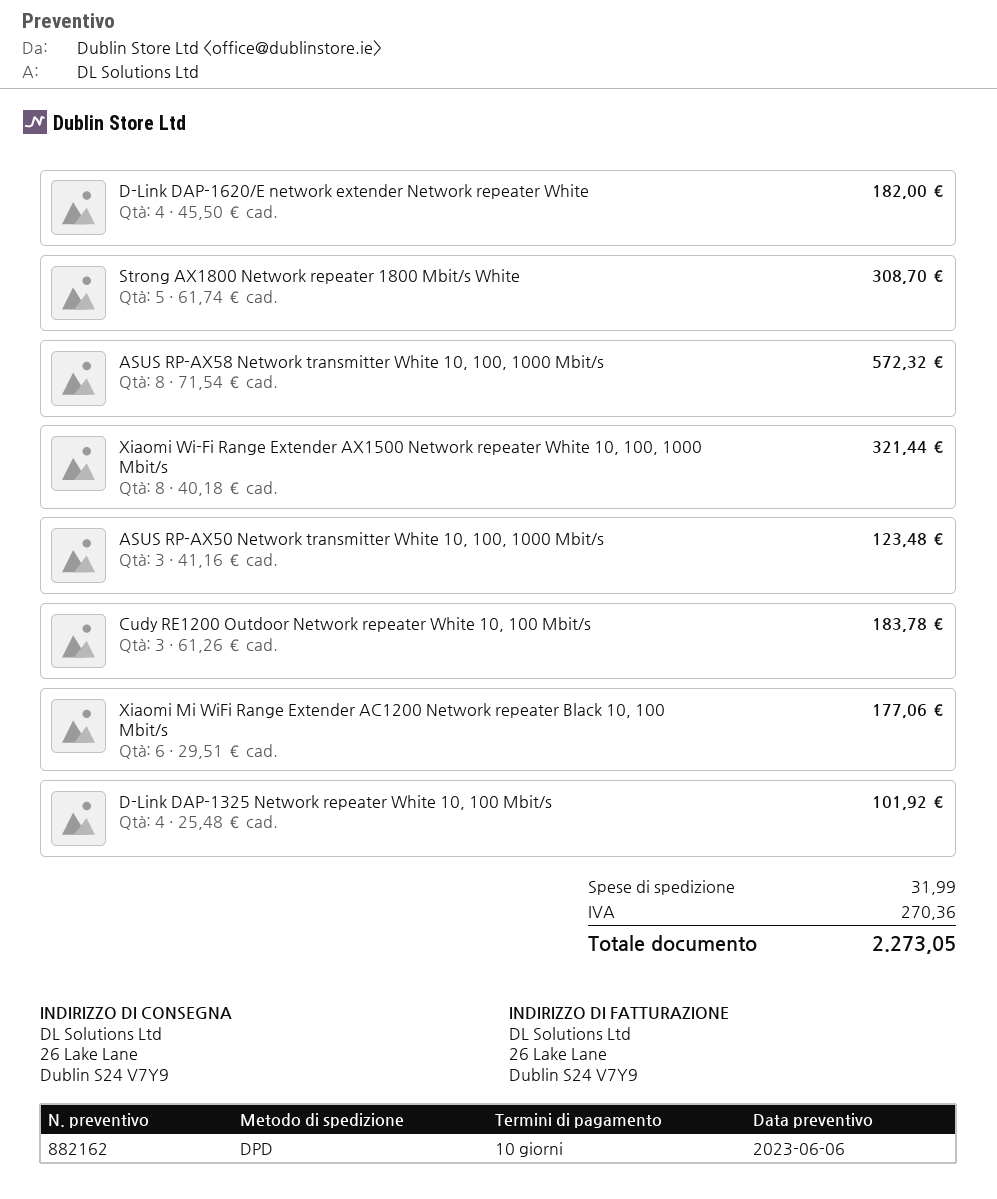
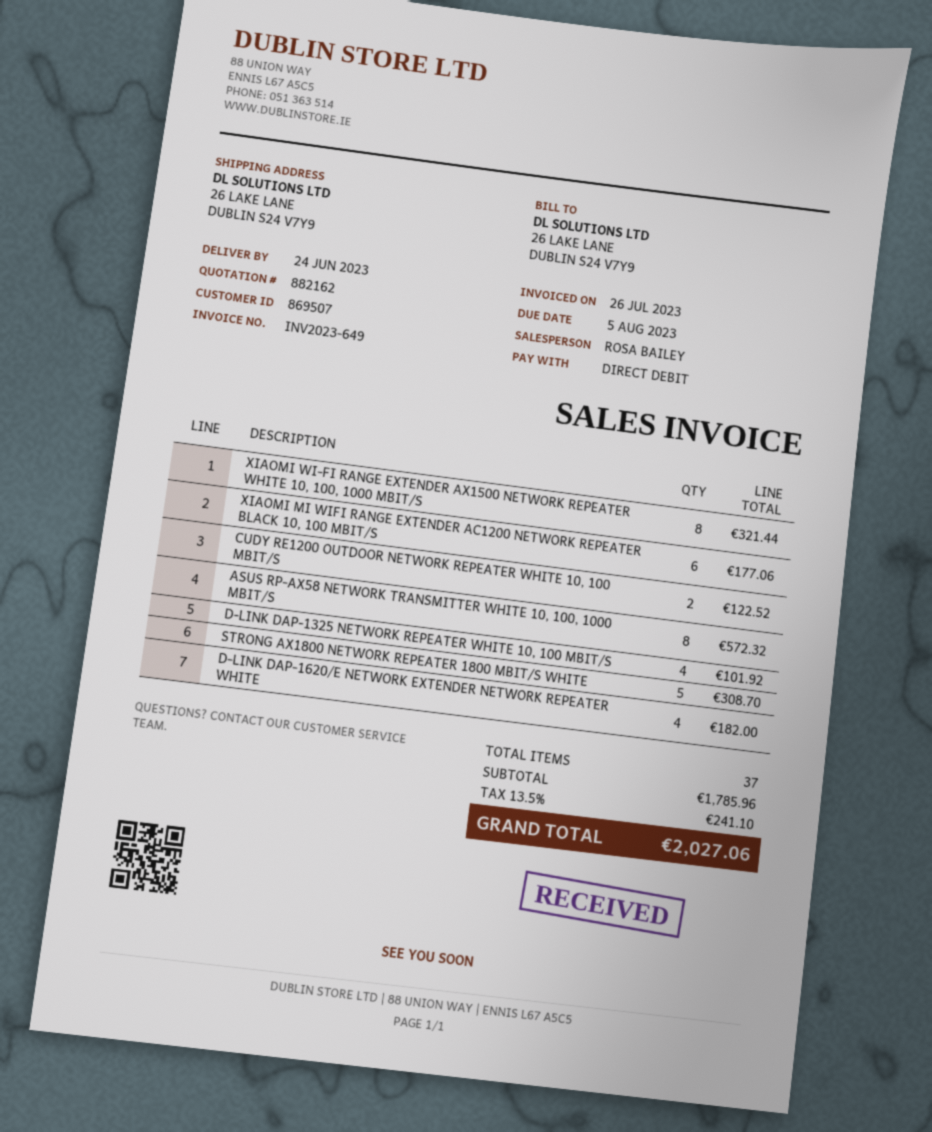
ASUS RP-AX50 Network transmitter White 10, 100, 1000 Mbit/s: 3 for 123.48 -> none
Cudy RE1200 Outdoor Network repeater White 10, 100 Mbit/s: 3 for 183.78 -> 2 for 122.52
shipping: 31.99 -> none
tax: 270.36 -> 241.10
total: 2273.05 -> 2027.06

